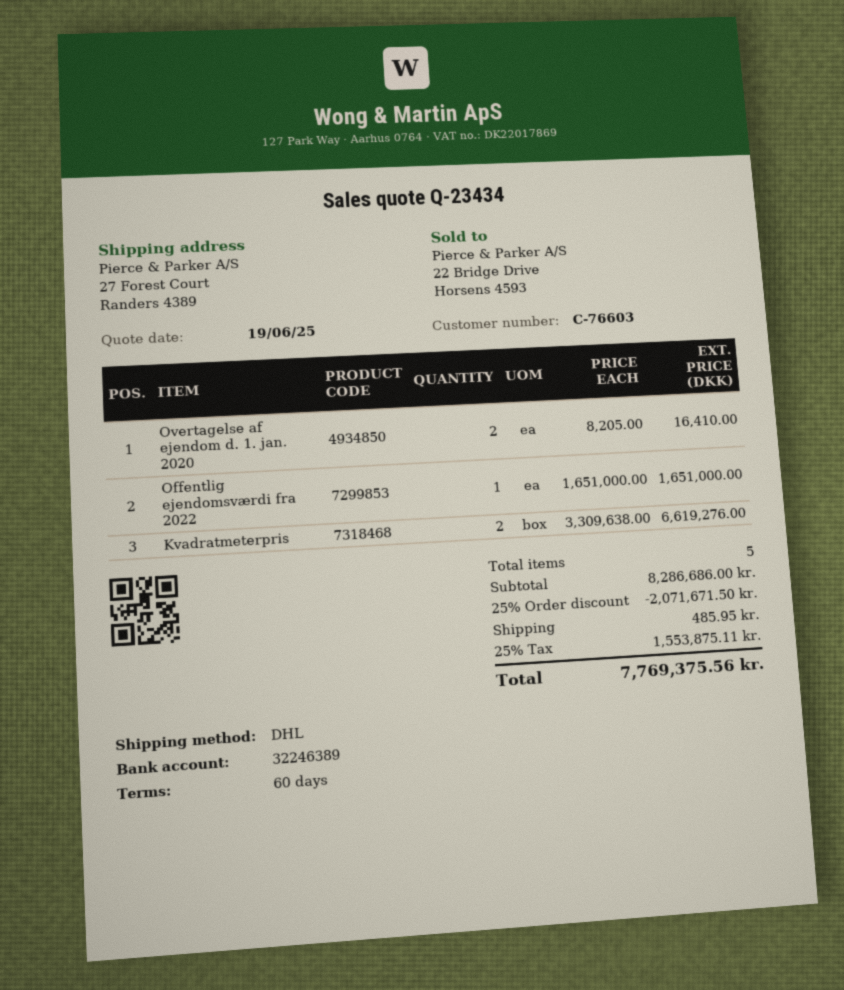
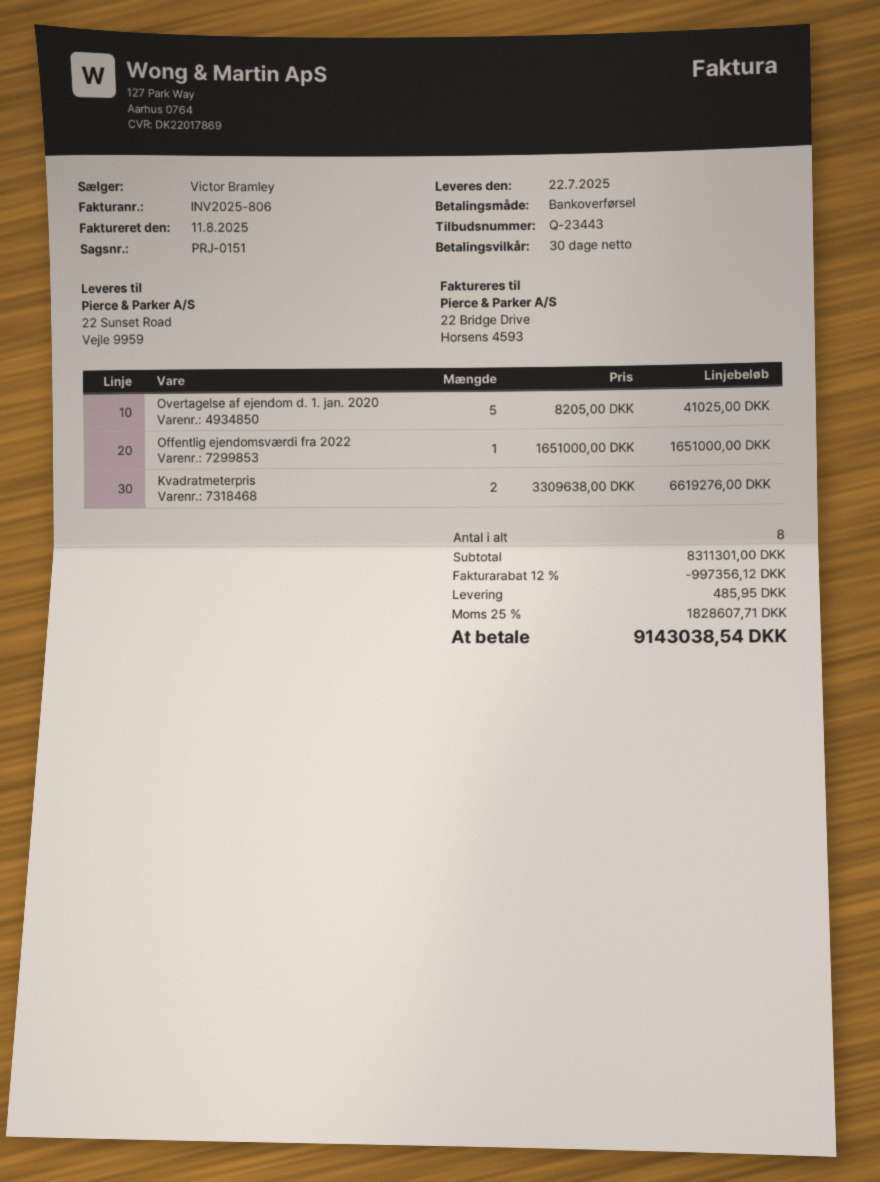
quote number: Q-23434 -> Q-23443
payment terms: 60 days -> 30 days
ship to: 27 Forest Court, Randers 4389 -> 22 Sunset Road, Vejle 9959
Overtagelse af ejendom d. 1. jan. 2020: 2 x 8205.00 = 16410.00 -> 5 x 8205.00 = 41025.00
total quantity: 5 -> 8
subtotal: 8286686.00 -> 8311301.00
discount: 25% = 2071671.50 -> 12% = 997356.12
tax: 25% = 1553875.11 -> 25% = 1828607.71
total: 7769375.56 -> 9143038.54

